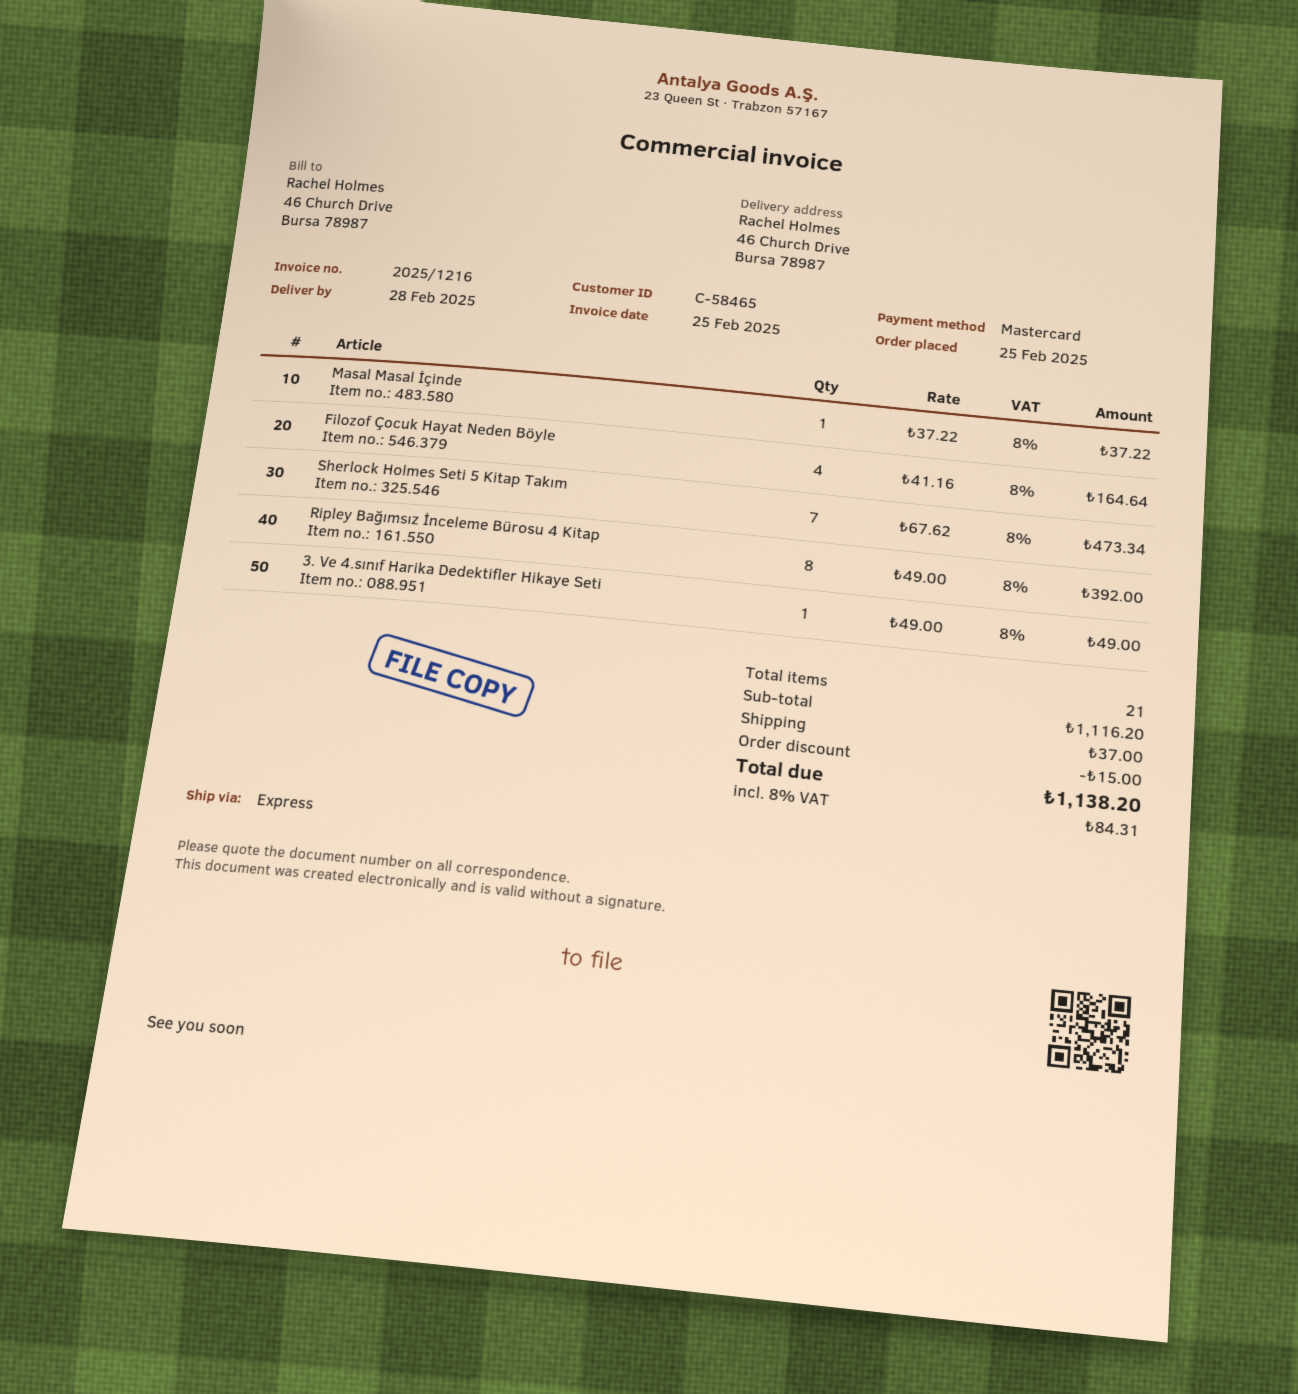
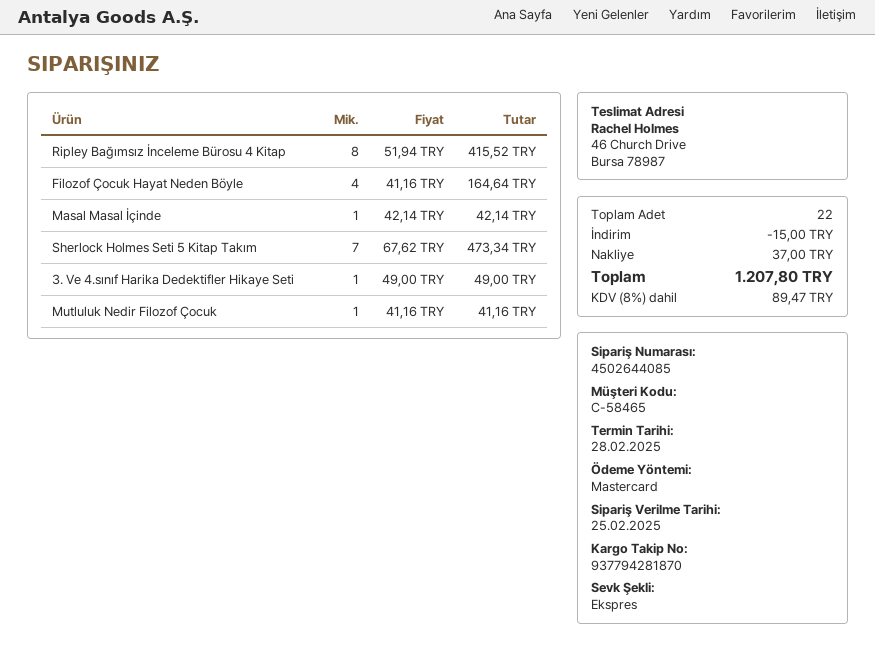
Masal Masal İçinde: 1 x 37.22 = 37.22 -> 1 x 42.14 = 42.14
Ripley Bağımsız İnceleme Bürosu 4 Kitap: 8 x 49.00 = 392.00 -> 8 x 51.94 = 415.52
Mutluluk Nedir Filozof Çocuk: none -> 1 x 41.16 = 41.16
total quantity: 21 -> 22
tax: 8% = 84.31 -> 8% = 89.47
total: 1138.20 -> 1207.80

